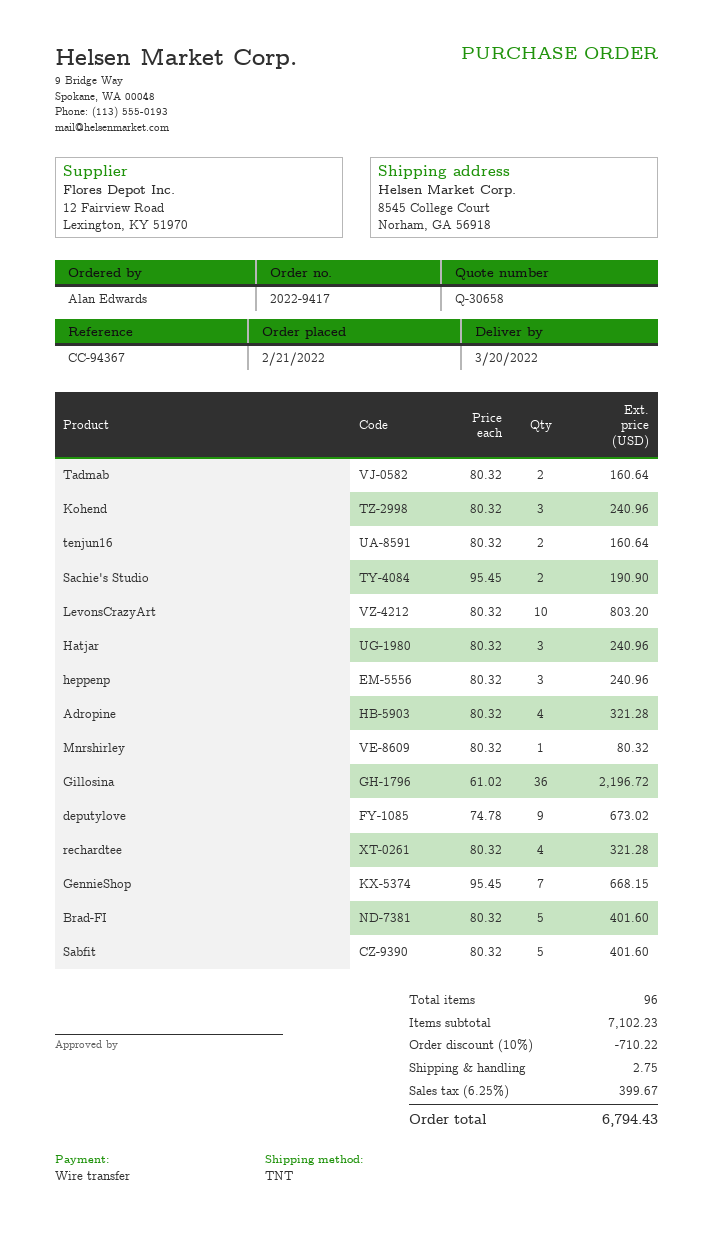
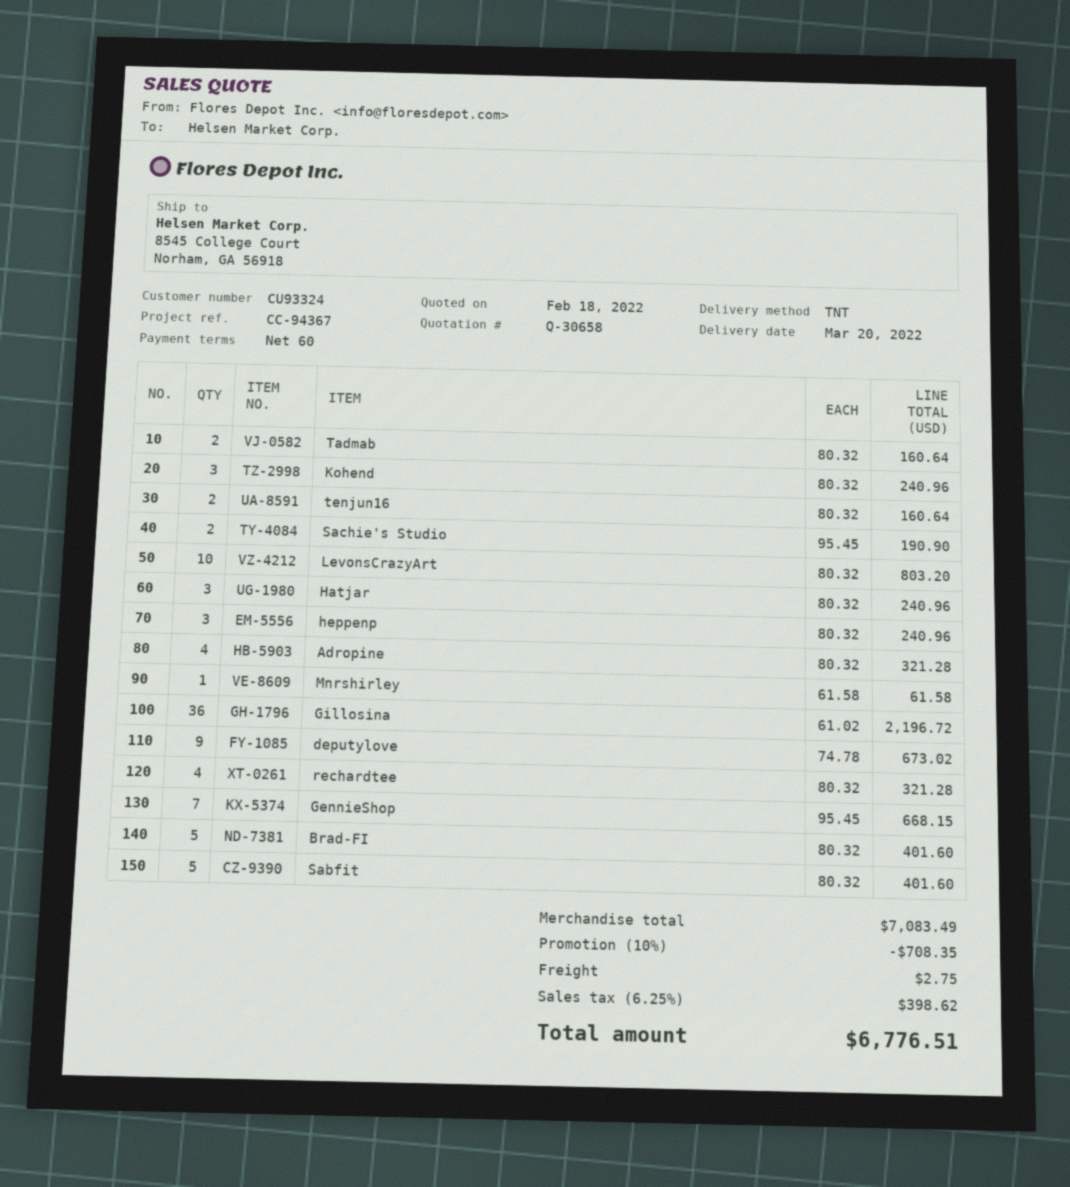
Mnrshirley: 1 x 80.32 = 80.32 -> 1 x 61.58 = 61.58
subtotal: 7102.23 -> 7083.49
discount: 10% = 710.22 -> 10% = 708.35
tax: 6.25% = 399.67 -> 6.25% = 398.62
total: 6794.43 -> 6776.51

